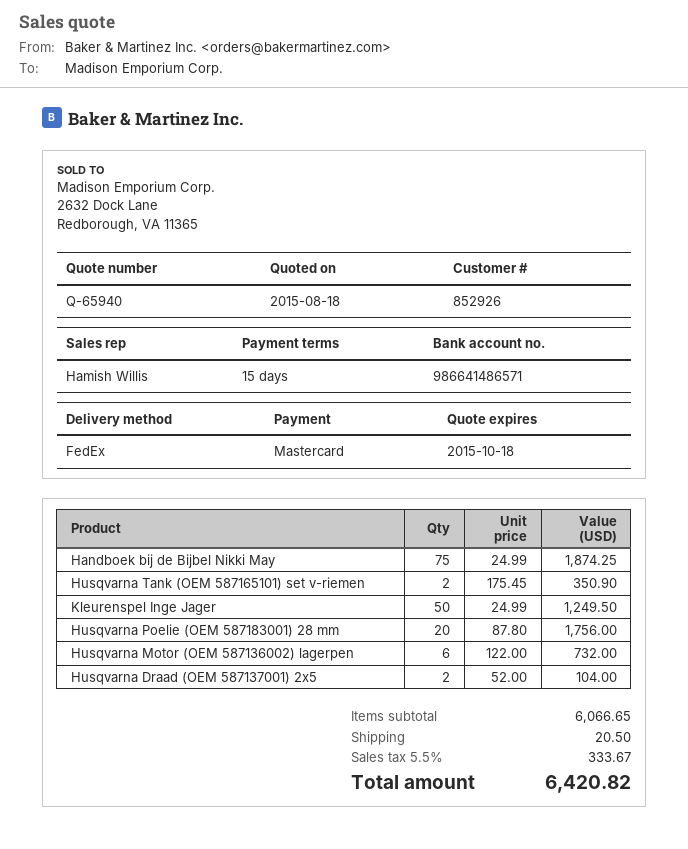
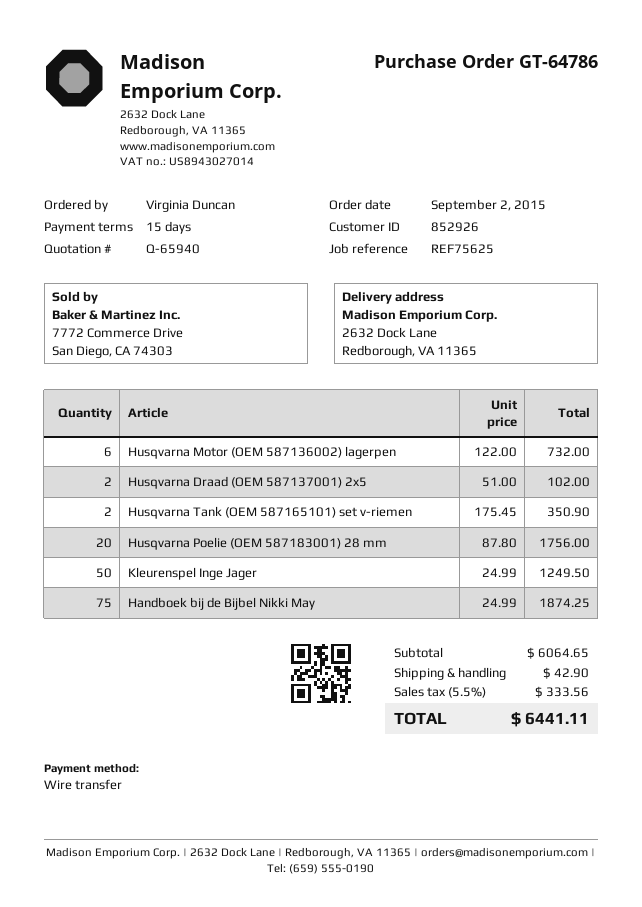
payment method: Mastercard -> bank transfer
Husqvarna Draad (OEM 587137001) 2x5: 2 x 52.00 = 104.00 -> 2 x 51.00 = 102.00
subtotal: 6066.65 -> 6064.65
shipping: 20.50 -> 42.90
tax: 5.5% = 333.67 -> 5.5% = 333.56
total: 6420.82 -> 6441.11

